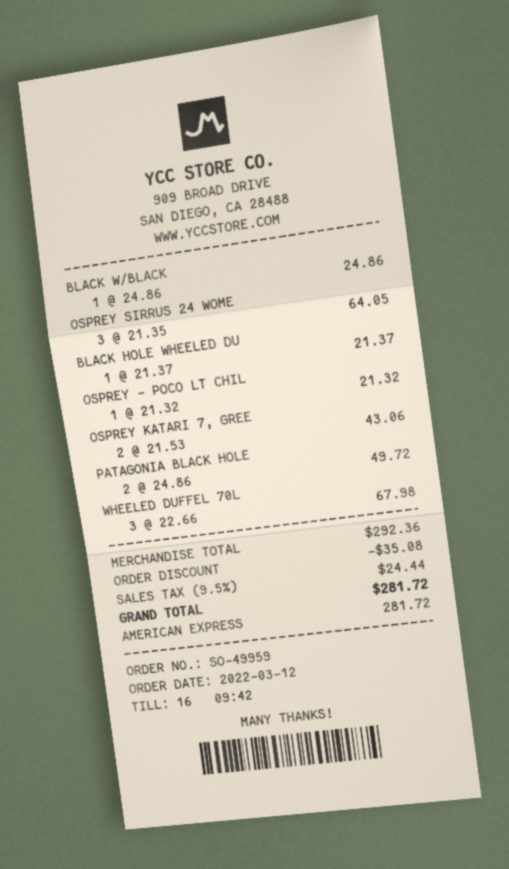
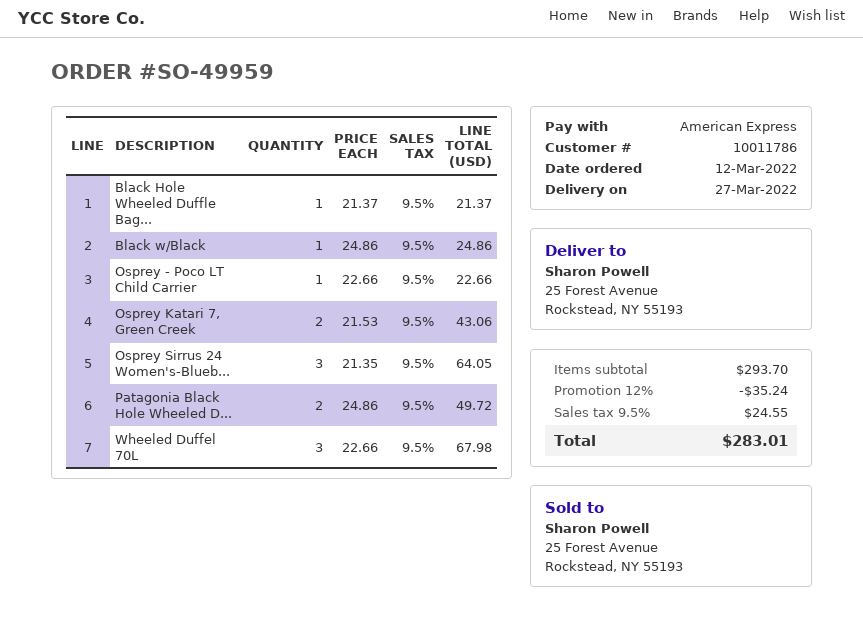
OSPREY - POCO LT CHIL: 1 x 21.32 = 21.32 -> 1 x 22.66 = 22.66
subtotal: 292.36 -> 293.70
discount: 35.08 -> 35.24
tax: 9.5% = 24.44 -> 9.5% = 24.55
total: 281.72 -> 283.01

